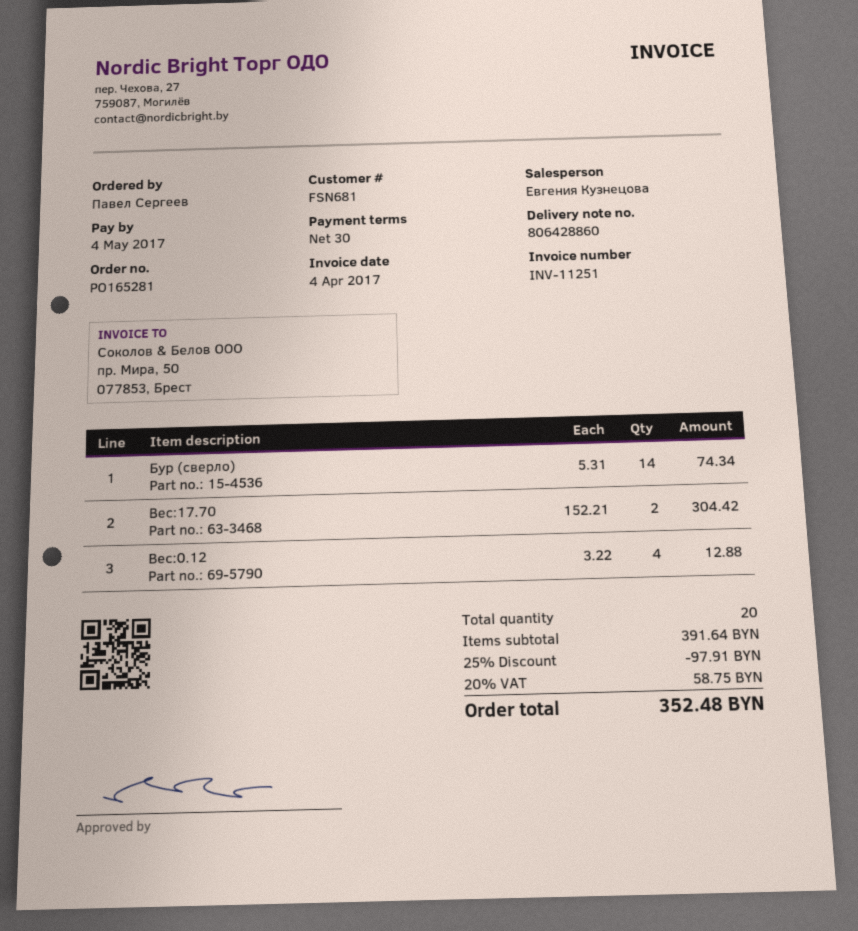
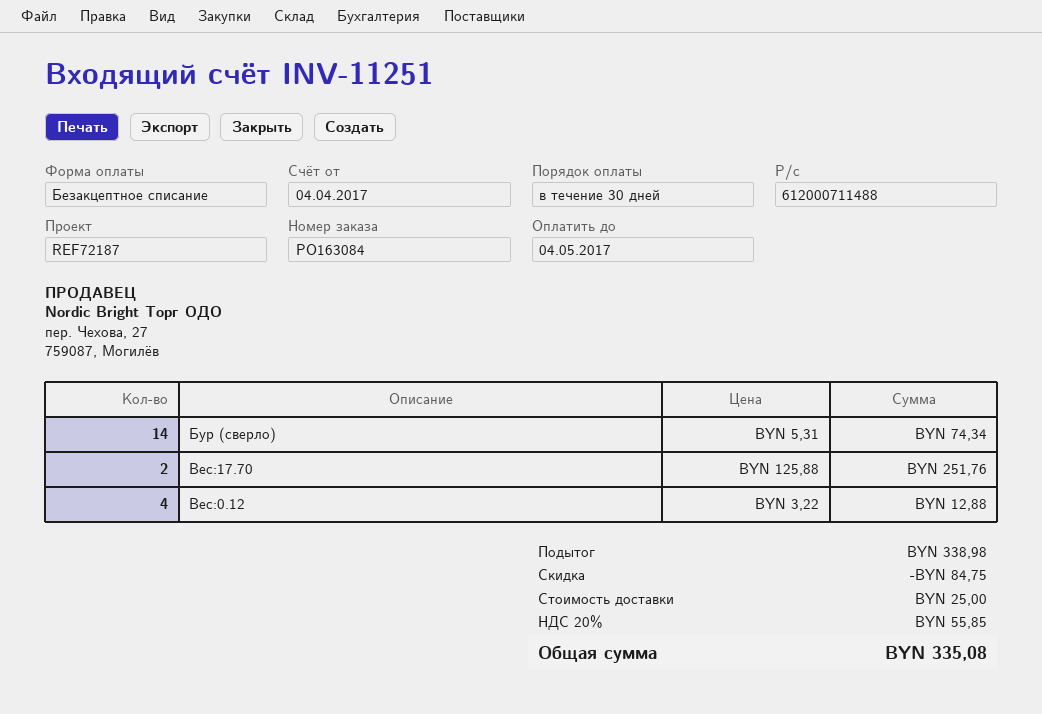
order number: PO165281 -> PO163084
Вес:17.70: 2 x 152.21 = 304.42 -> 2 x 125.88 = 251.76
subtotal: 391.64 -> 338.98
discount: 97.91 -> 84.75
shipping: none -> 25.00
tax: 20% = 58.75 -> 20% = 55.85
total: 352.48 -> 335.08

